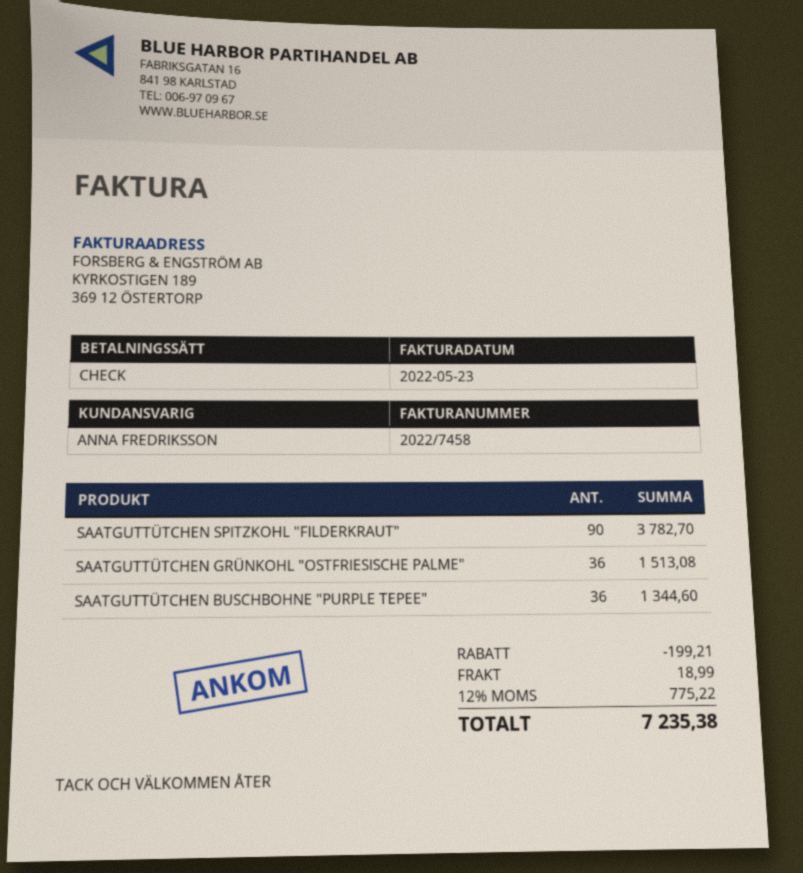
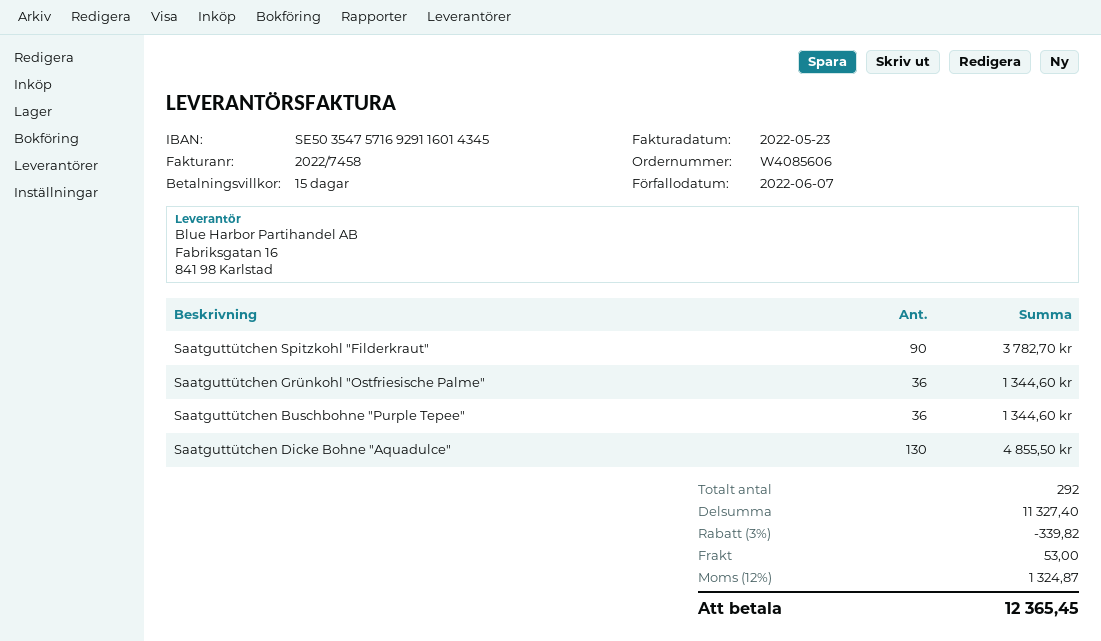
SAATGUTTÜTCHEN GRÜNKOHL "OSTFRIESISCHE PALME": 36 for 1513.08 -> 36 for 1344.60
Saatguttütchen Dicke Bohne "Aquadulce": none -> 130 for 4855.50
discount: 199.21 -> 339.82
shipping: 18.99 -> 53.00
tax: 12% = 775.22 -> 12% = 1324.87
total: 7235.38 -> 12365.45

